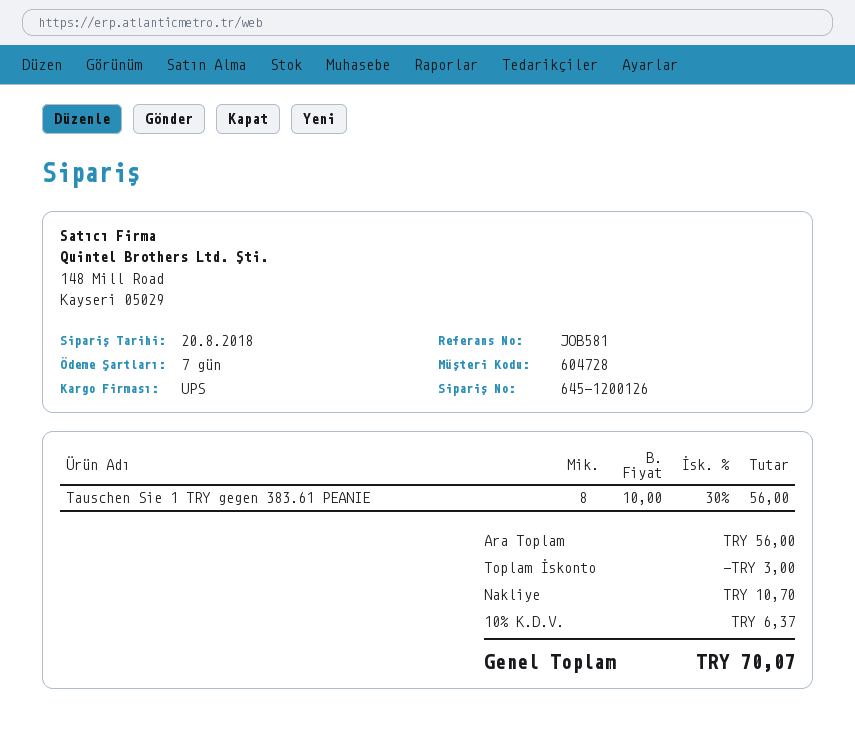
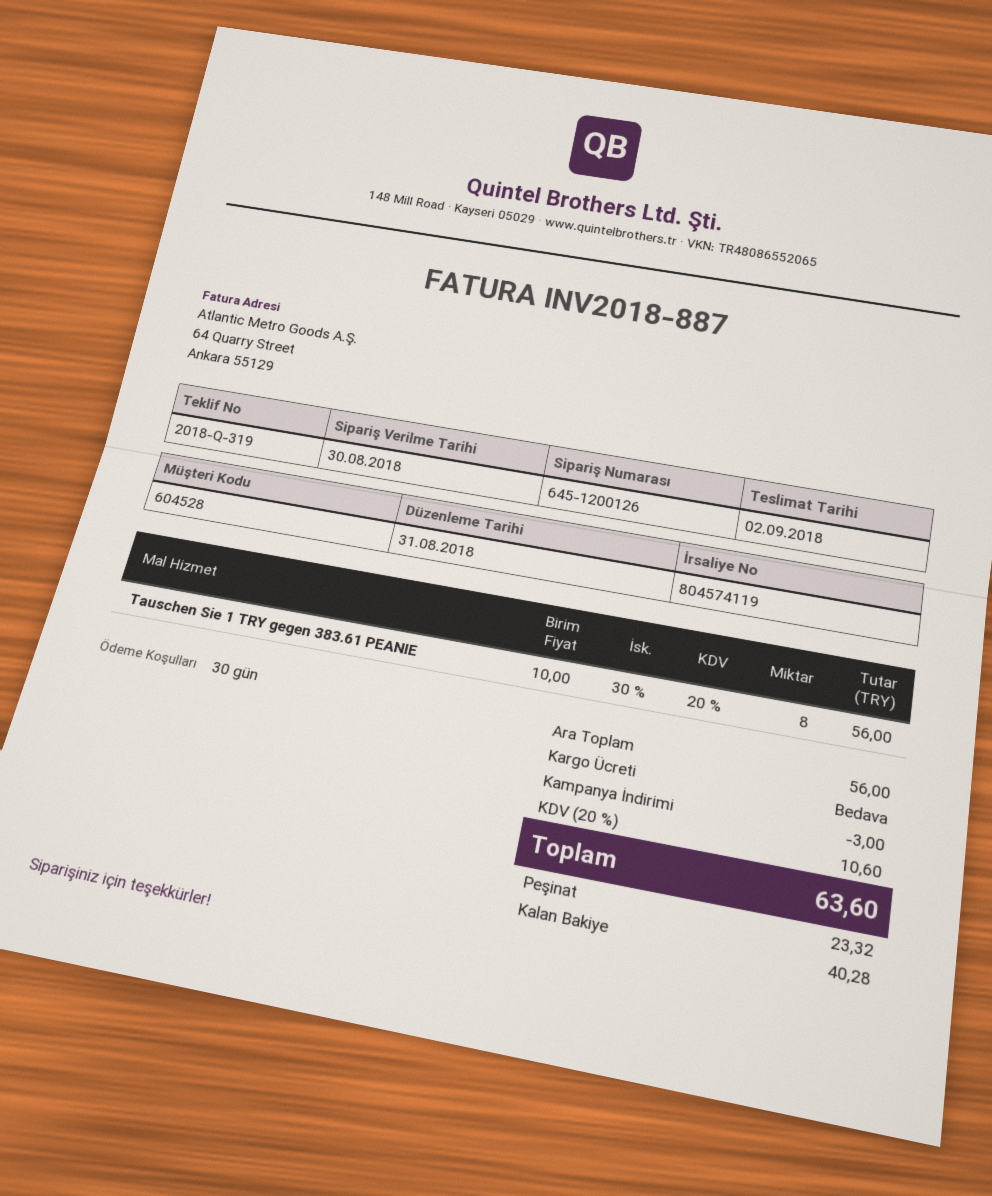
order date: 2018-08-20 -> 2018-08-30
payment terms: 7 days -> 30 days
customer number: 604728 -> 604528
shipping: 10.70 -> 0.00
tax: 10% = 6.37 -> 20% = 10.60
total: 70.07 -> 63.60

